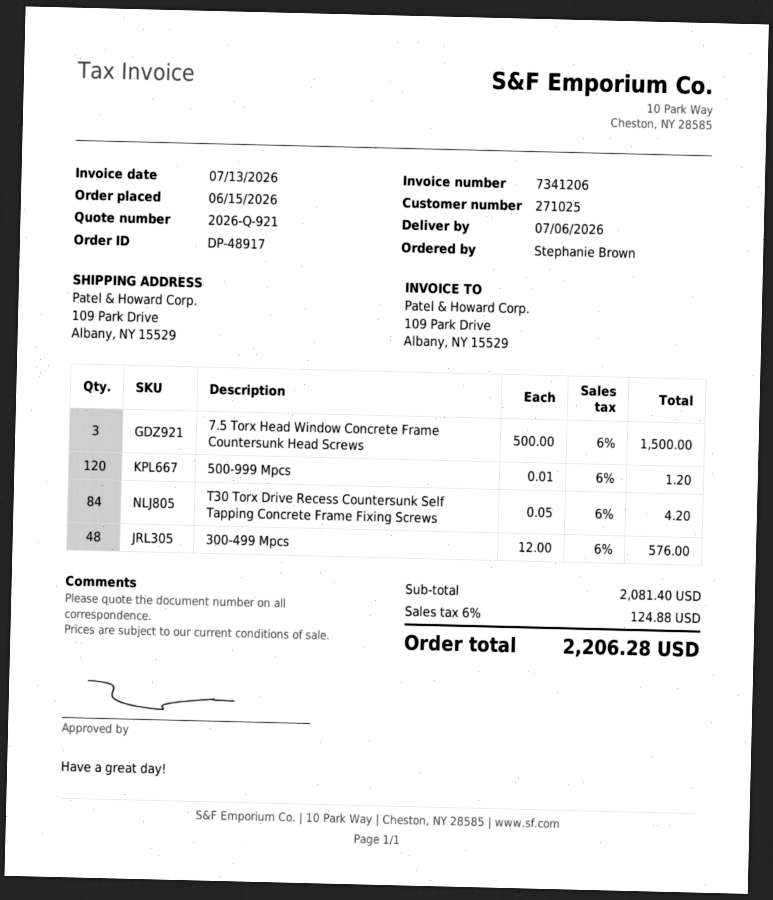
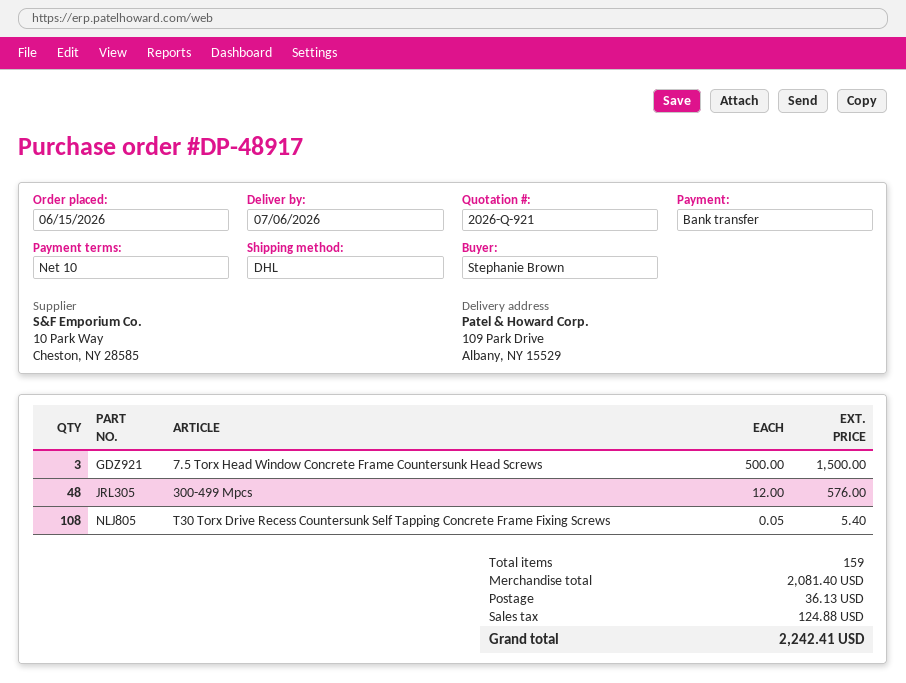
500-999 Mpcs: 120 x 0.01 = 1.20 -> none
T30 Torx Drive Recess Countersunk Self Tapping Concrete Frame Fixing Screws: 84 x 0.05 = 4.20 -> 108 x 0.05 = 5.40
shipping: none -> 36.13
total: 2206.28 -> 2242.41

